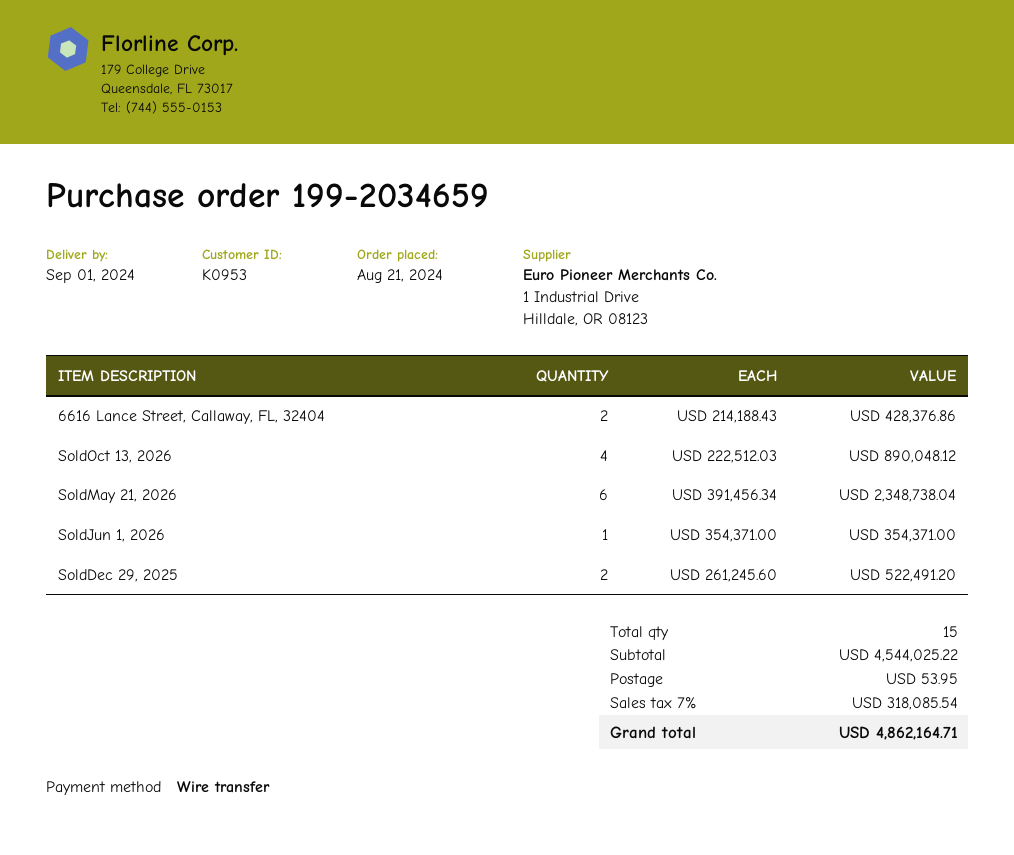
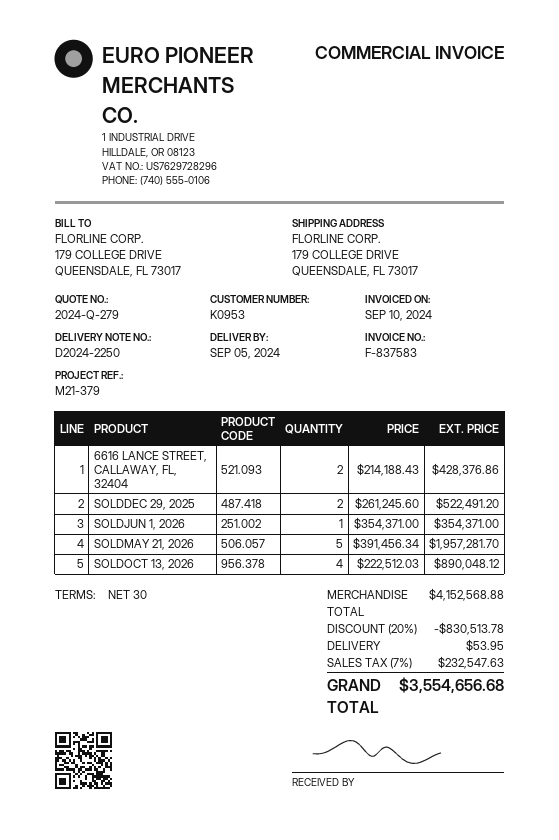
delivery date: 2024-09-01 -> 2024-09-05
SoldMay 21, 2026: 6 x 391456.34 = 2348738.04 -> 5 x 391456.34 = 1957281.70
subtotal: 4544025.22 -> 4152568.88
discount: none -> 20% = 830513.78
tax: 7% = 318085.54 -> 7% = 232547.63
total: 4862164.71 -> 3554656.68

